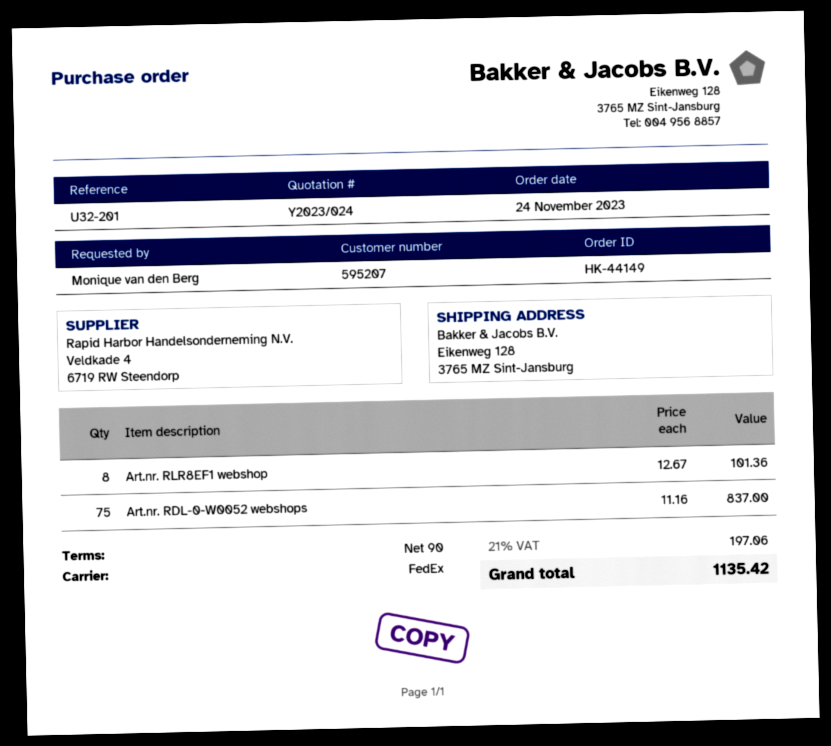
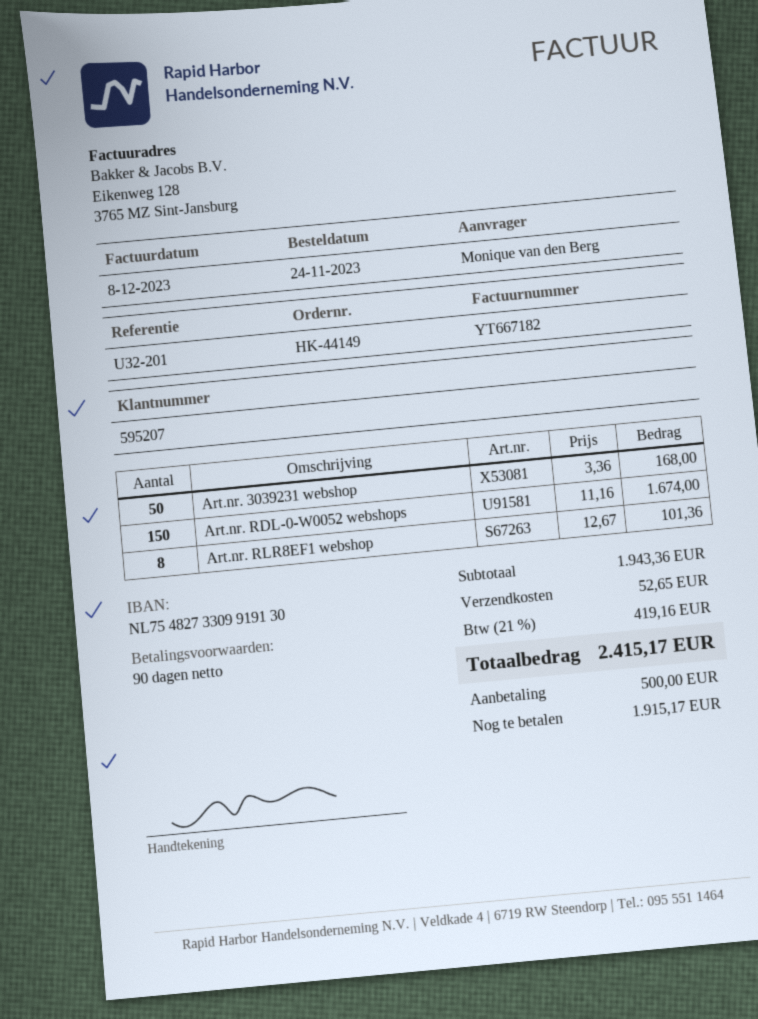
Art.nr. RDL-0-W0052 webshops: 75 x 11.16 = 837.00 -> 150 x 11.16 = 1674.00
Art.nr. 3039231 webshop: none -> 50 x 3.36 = 168.00
shipping: none -> 52.65
tax: 21% = 197.06 -> 21% = 419.16
total: 1135.42 -> 2415.17

